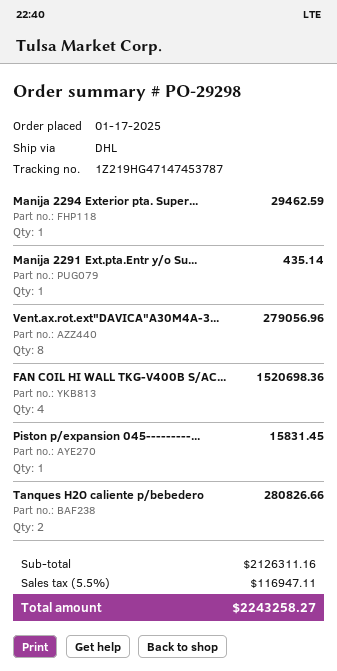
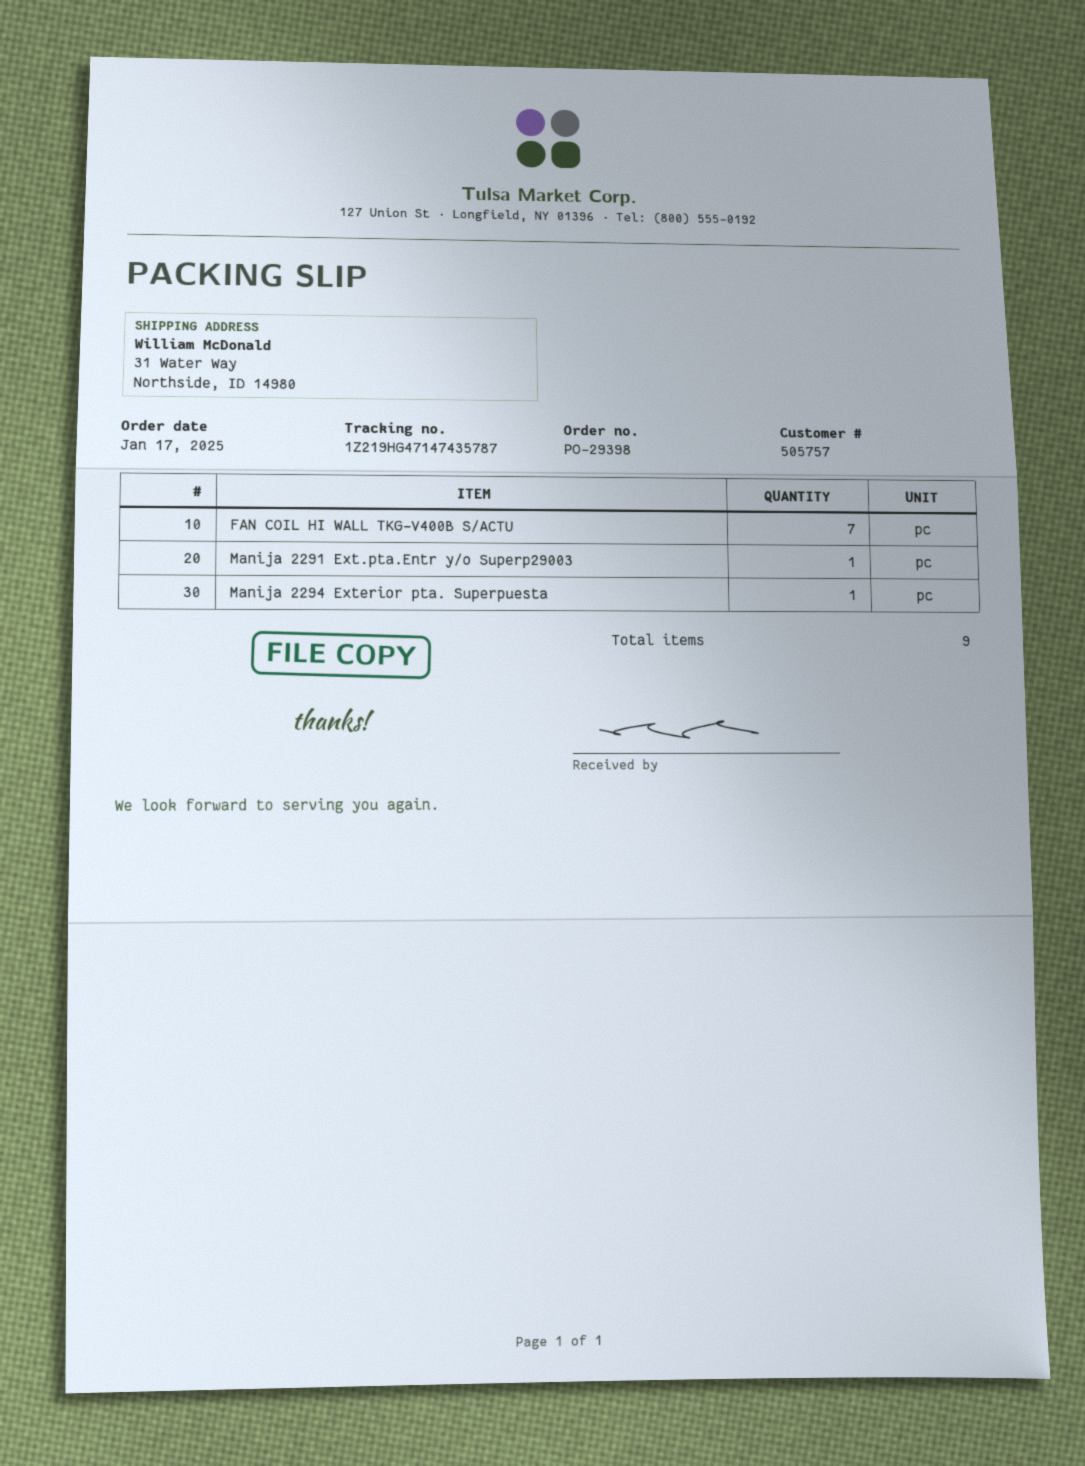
order number: PO-29298 -> PO-29398
tracking number: 1Z219HG47147453787 -> 1Z219HG47147435787
Vent.ax.rot.ext"DAVICA"A30M4A-3...: 8 -> none
FAN COIL HI WALL TKG-V400B S/AC...: 4 -> 7
Piston p/expansion 045---------...: 1 -> none
Tanques H2O caliente p/bebedero: 2 -> none

